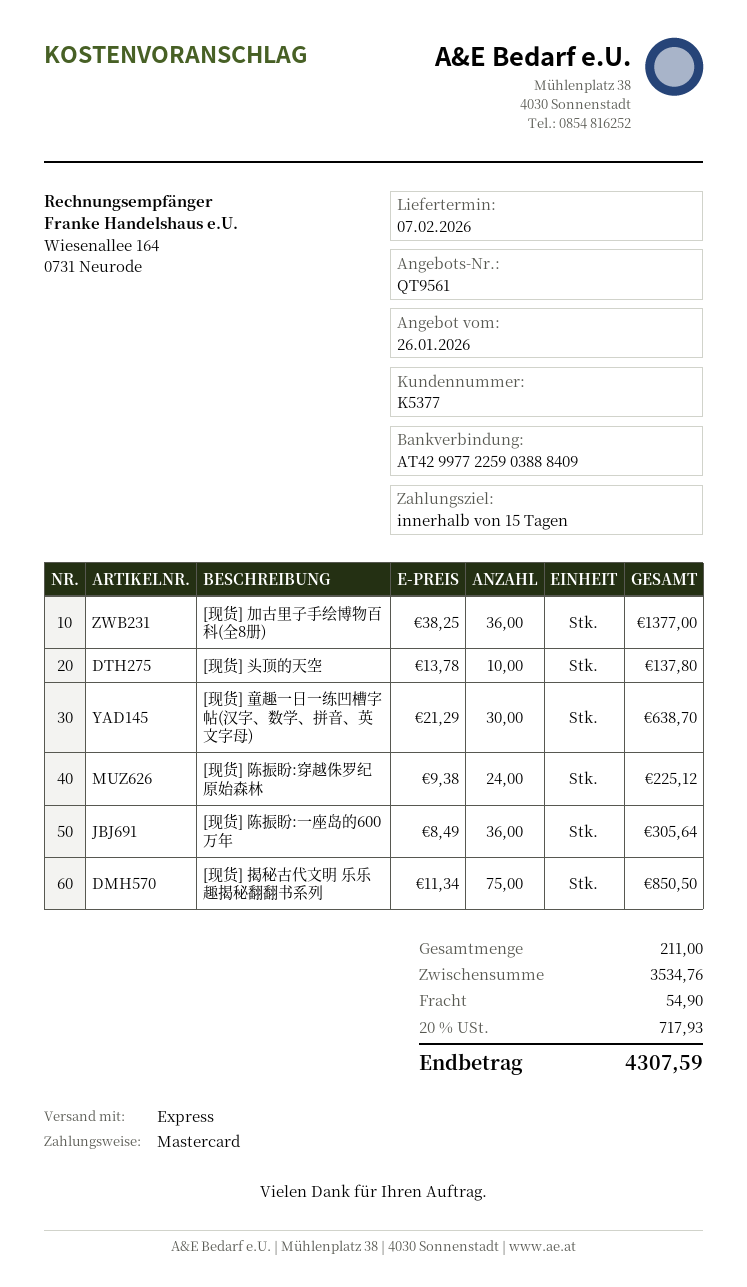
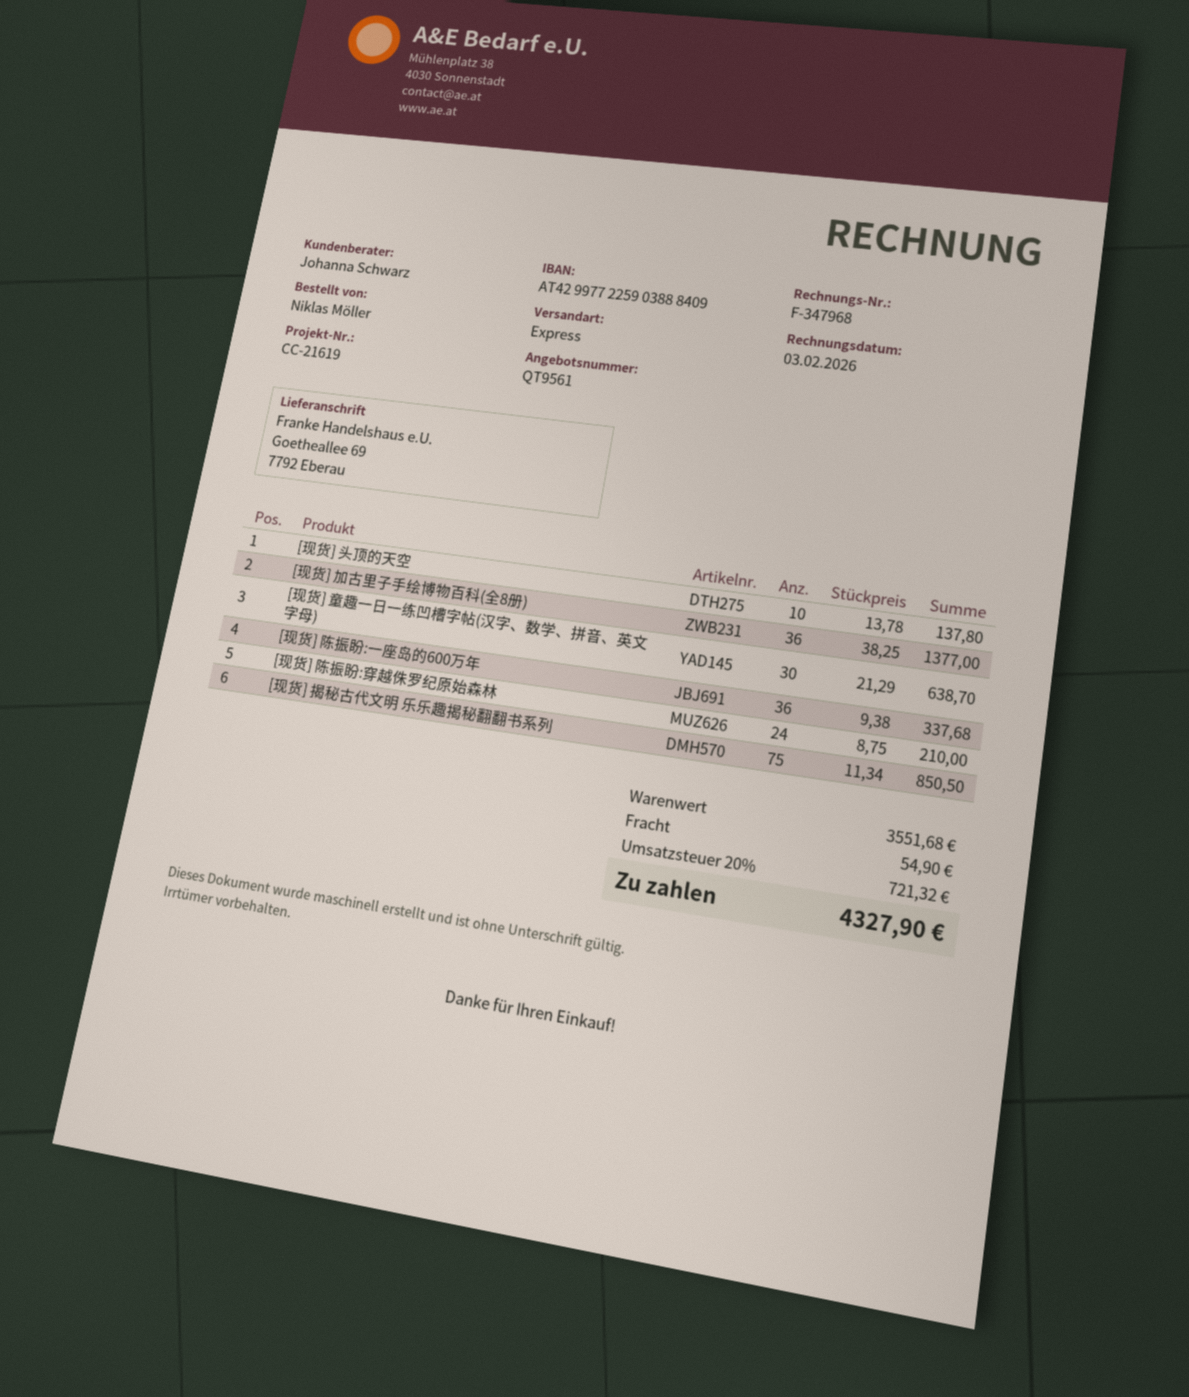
[现货] 陈振盼:穿越侏罗纪原始森林: 24 x 9.38 = 225.12 -> 24 x 8.75 = 210.00
[现货] 陈振盼:一座岛的600万年: 36 x 8.49 = 305.64 -> 36 x 9.38 = 337.68
subtotal: 3534.76 -> 3551.68
tax: 20% = 717.93 -> 20% = 721.32
total: 4307.59 -> 4327.90

